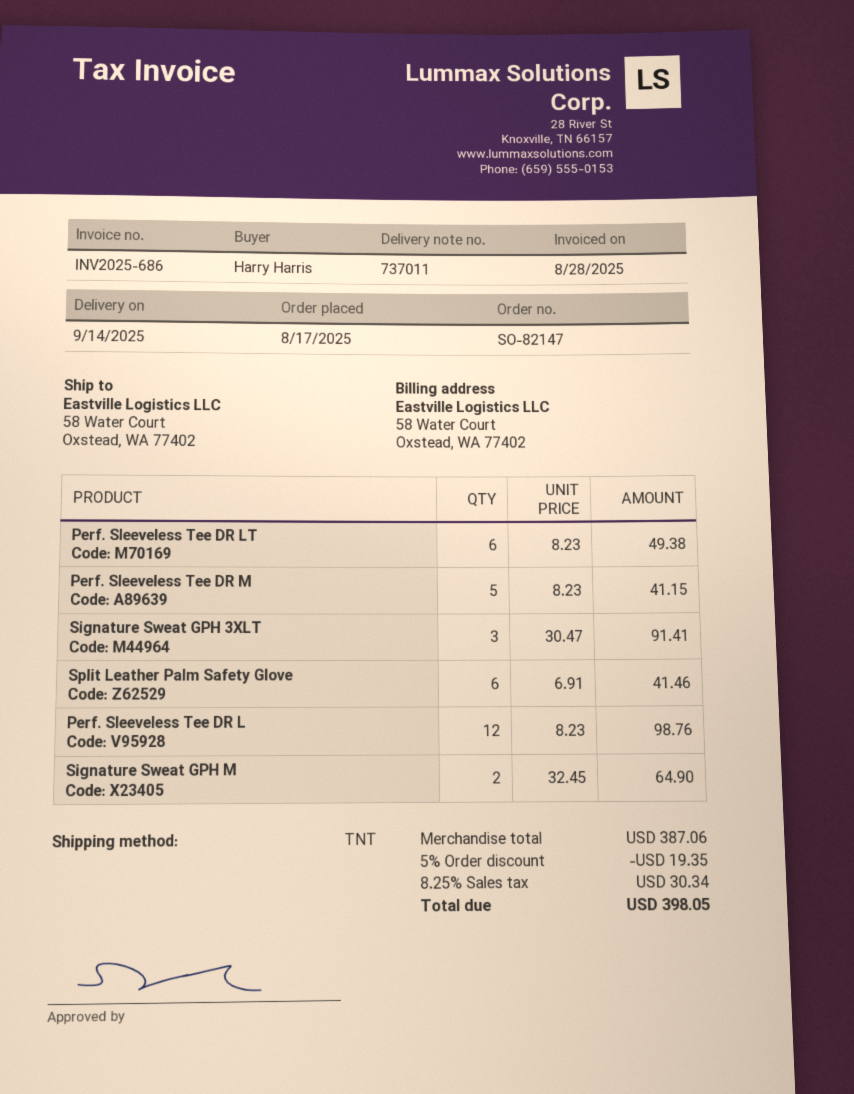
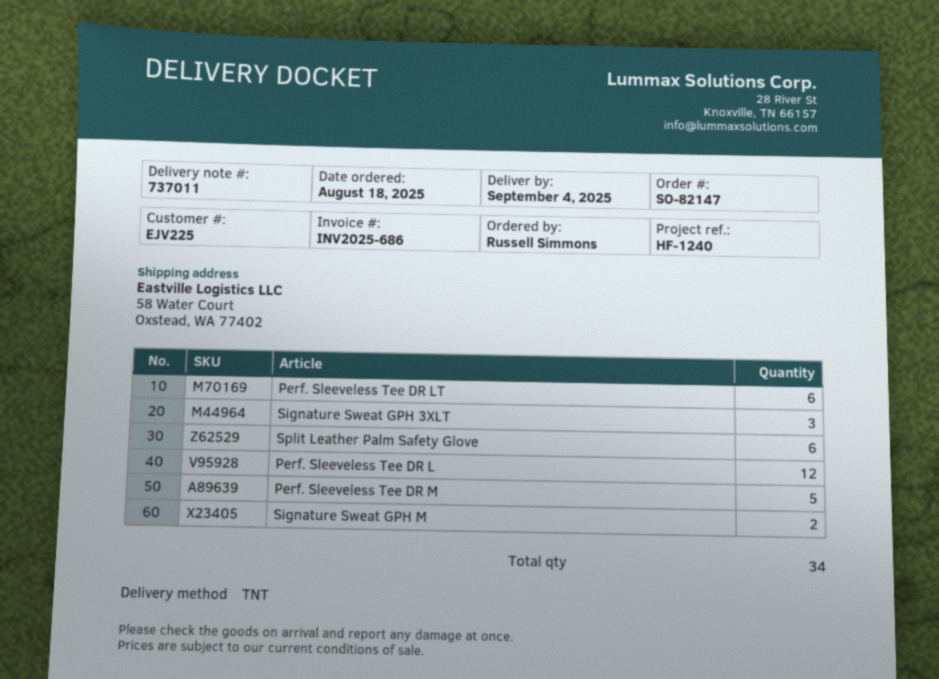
order date: 2025-08-17 -> 2025-08-18
delivery date: 2025-09-14 -> 2025-09-04
ordered by: Harry Harris -> Russell Simmons

